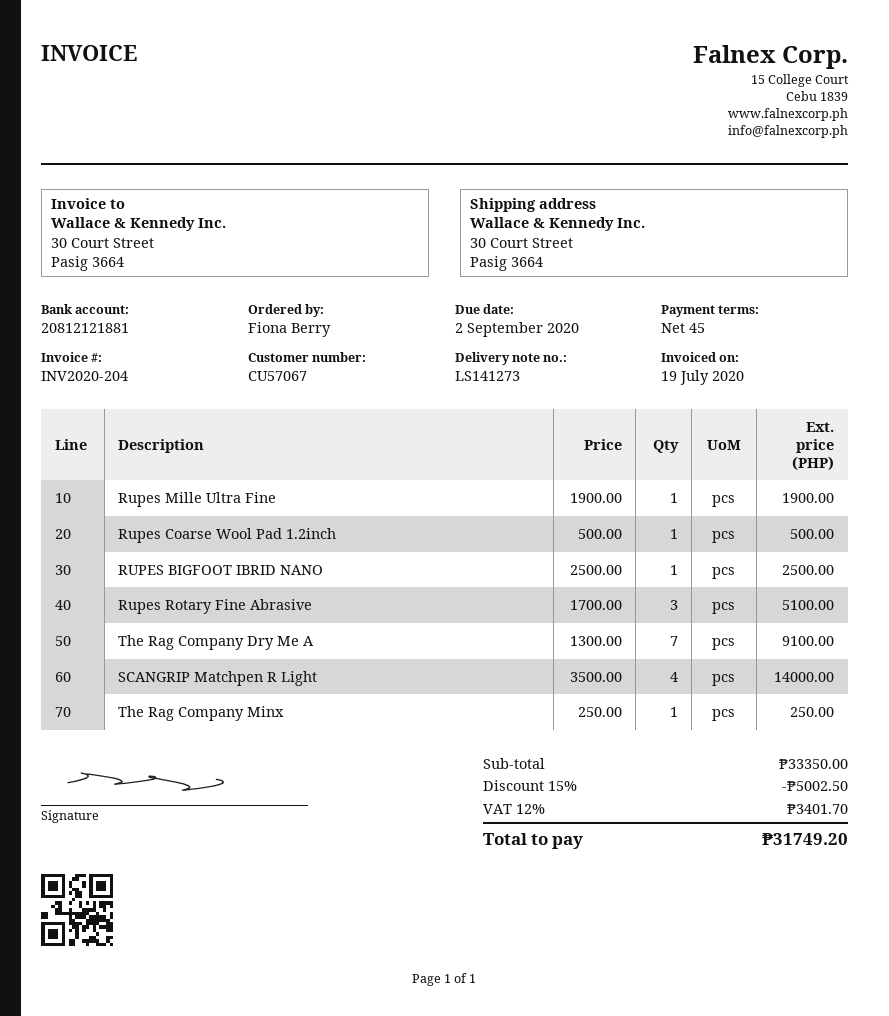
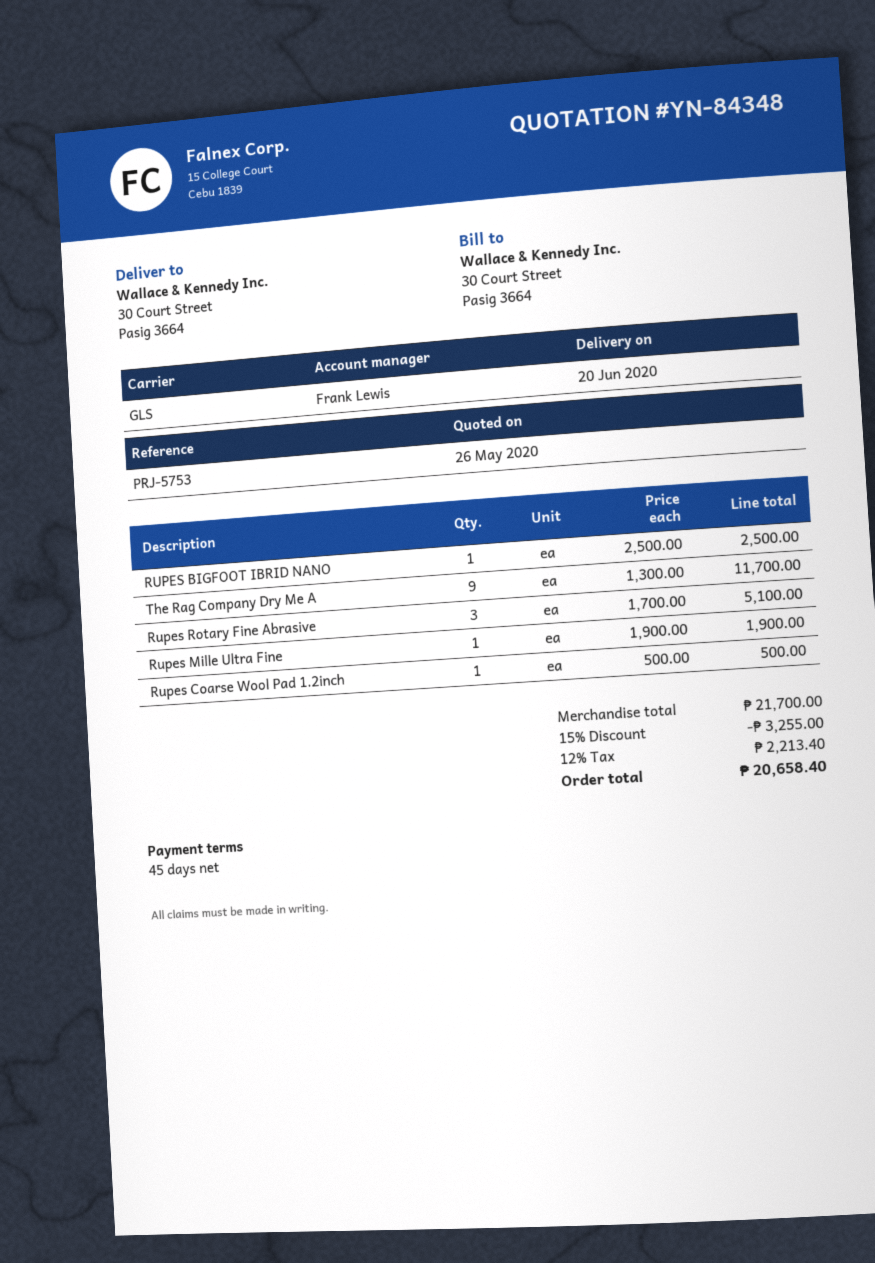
The Rag Company Dry Me A: 7 x 1300.00 = 9100.00 -> 9 x 1300.00 = 11700.00
SCANGRIP Matchpen R Light: 4 x 3500.00 = 14000.00 -> none
The Rag Company Minx: 1 x 250.00 = 250.00 -> none
subtotal: 33350.00 -> 21700.00
discount: 15% = 5002.50 -> 15% = 3255.00
tax: 12% = 3401.70 -> 12% = 2213.40
total: 31749.20 -> 20658.40

